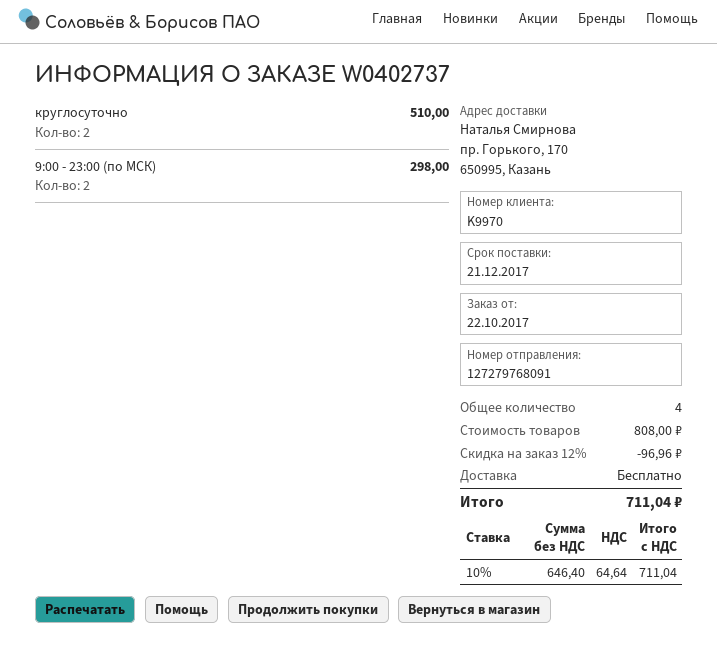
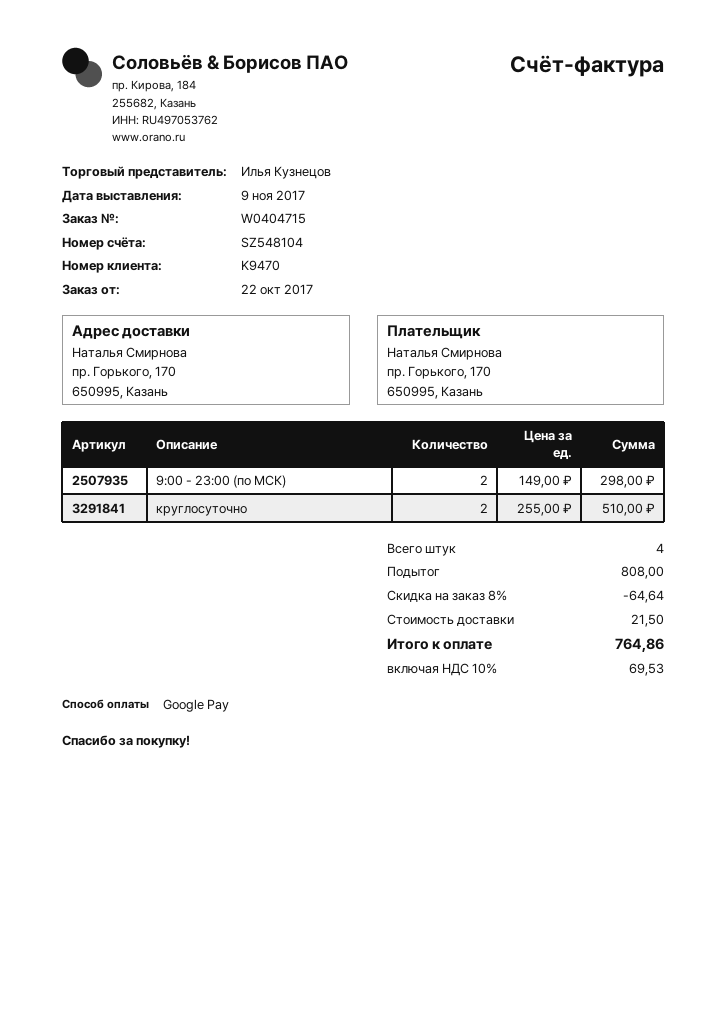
order number: W0402737 -> W0404715
customer number: K9970 -> K9470
discount: 12% = 96.96 -> 8% = 64.64
shipping: 0.00 -> 21.50
tax: 10% = 64.64 -> 10% = 69.53
total: 711.04 -> 764.86

